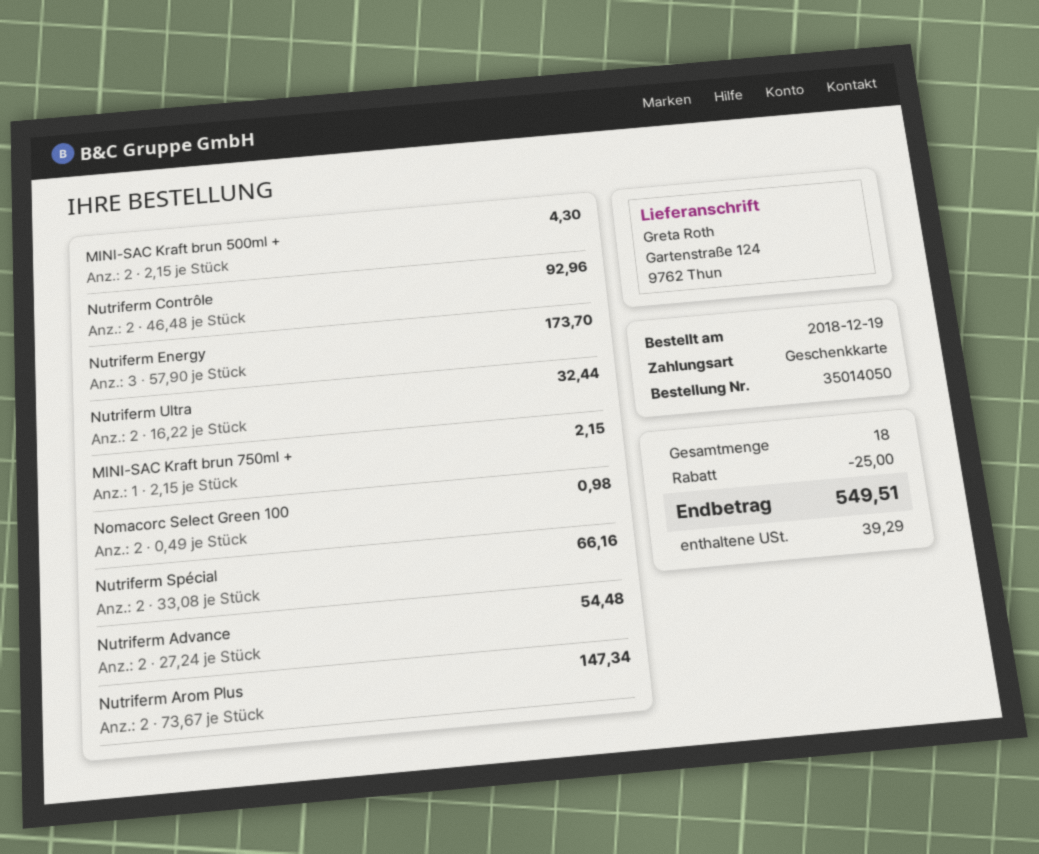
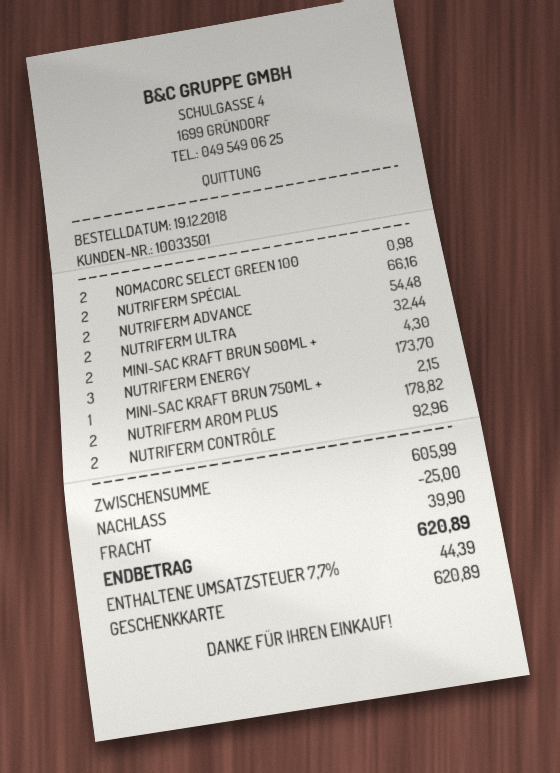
Nutriferm Arom Plus: 2 for 147.34 -> 2 for 178.82
shipping: none -> 39.90
tax: 39.29 -> 44.39
total: 549.51 -> 620.89

